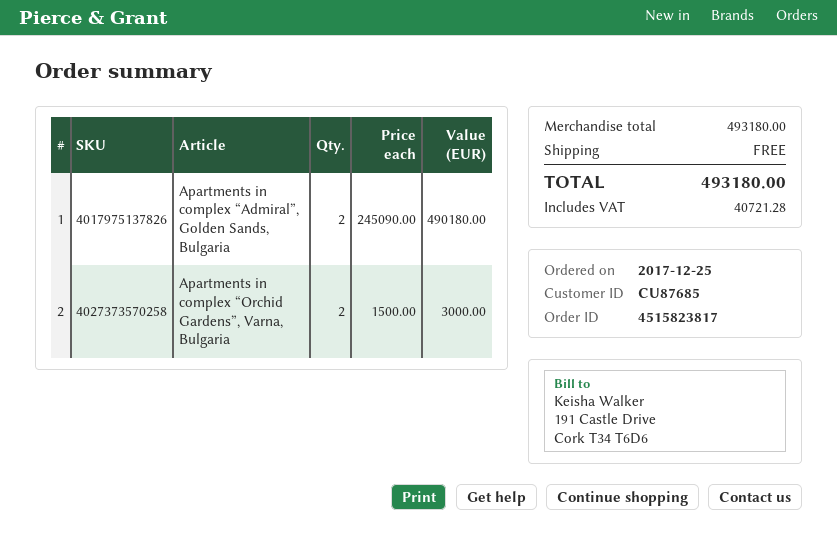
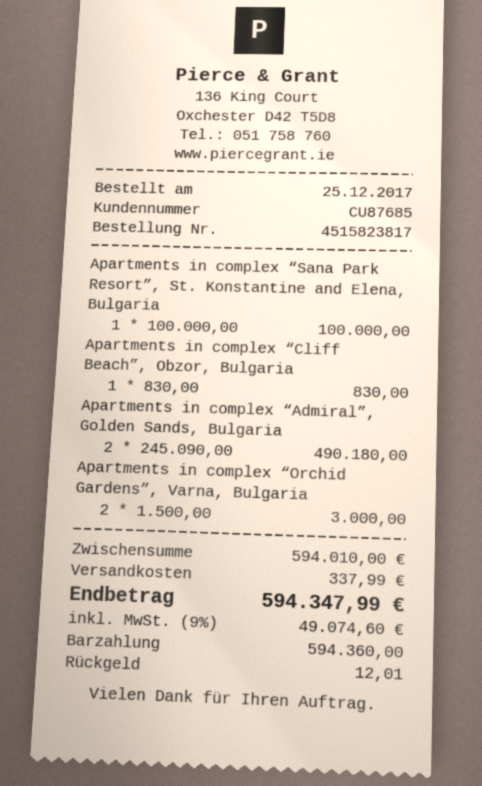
Apartments in complex “Sana Park Resort”, St. Konstantine and Elena, Bulgaria: none -> 1 x 100000.00 = 100000.00
Apartments in complex “Cliff Beach”, Obzor, Bulgaria: none -> 1 x 830.00 = 830.00
subtotal: 493180.00 -> 594010.00
shipping: 0.00 -> 337.99
tax: 40721.28 -> 49074.60
total: 493180.00 -> 594347.99

